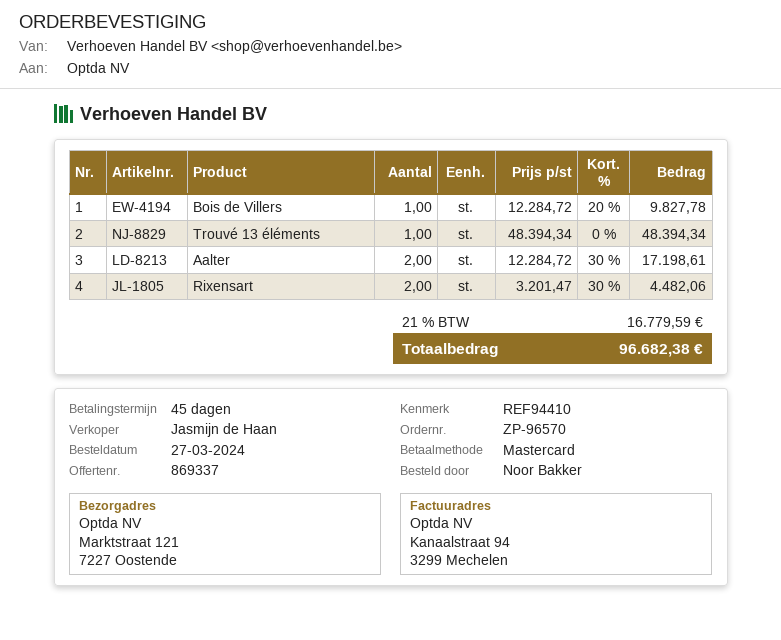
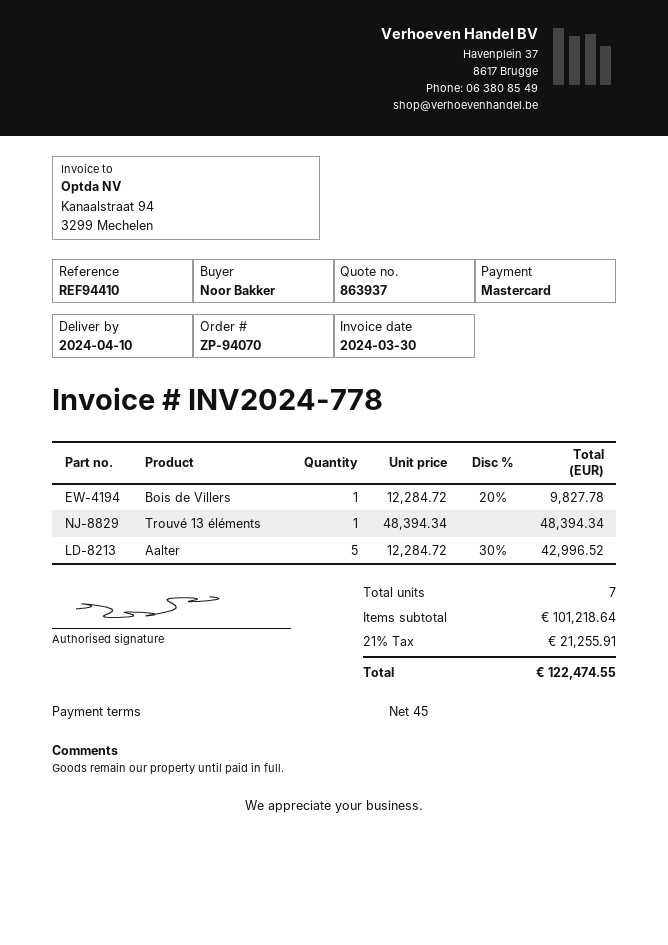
quote number: 869337 -> 863937
order number: ZP-96570 -> ZP-94070
Aalter: 2 x 12284.72 - 30% = 17198.61 -> 5 x 12284.72 - 30% = 42996.52
Rixensart: 2 x 3201.47 - 30% = 4482.06 -> none
tax: 21% = 16779.59 -> 21% = 21255.91
total: 96682.38 -> 122474.55

